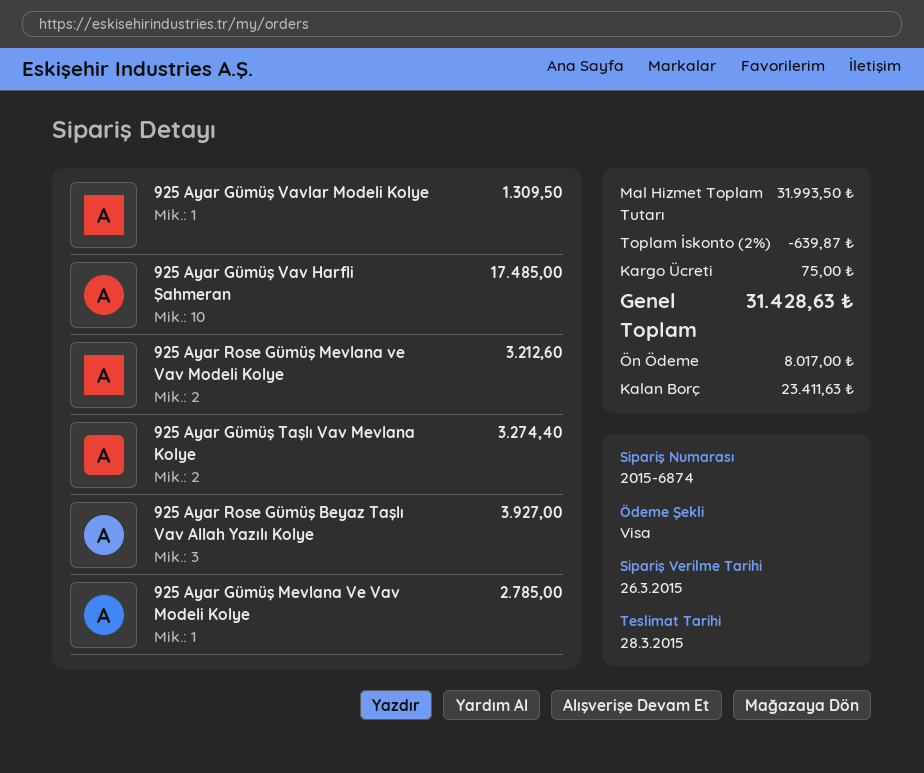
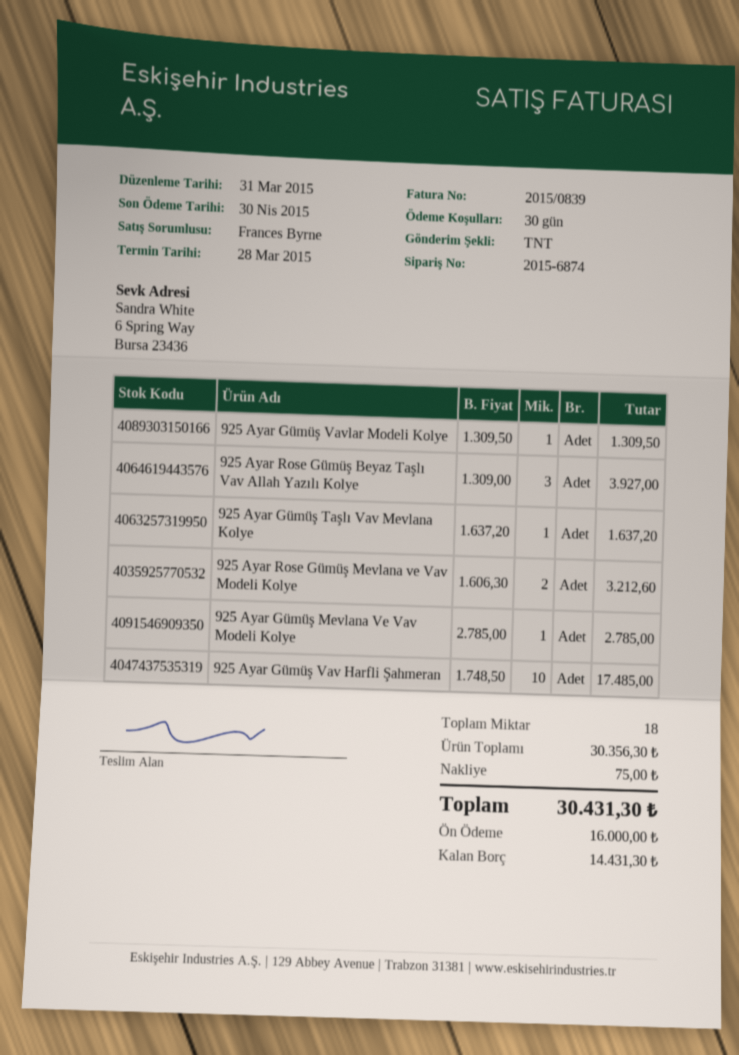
925 Ayar Gümüş Taşlı Vav Mevlana Kolye: 2 for 3274.40 -> 1 for 1637.20
subtotal: 31993.50 -> 30356.30
discount: 2% = 639.87 -> none
total: 31428.63 -> 30431.30
deposit: 8017.00 -> 16000.00
balance: 23411.63 -> 14431.30

